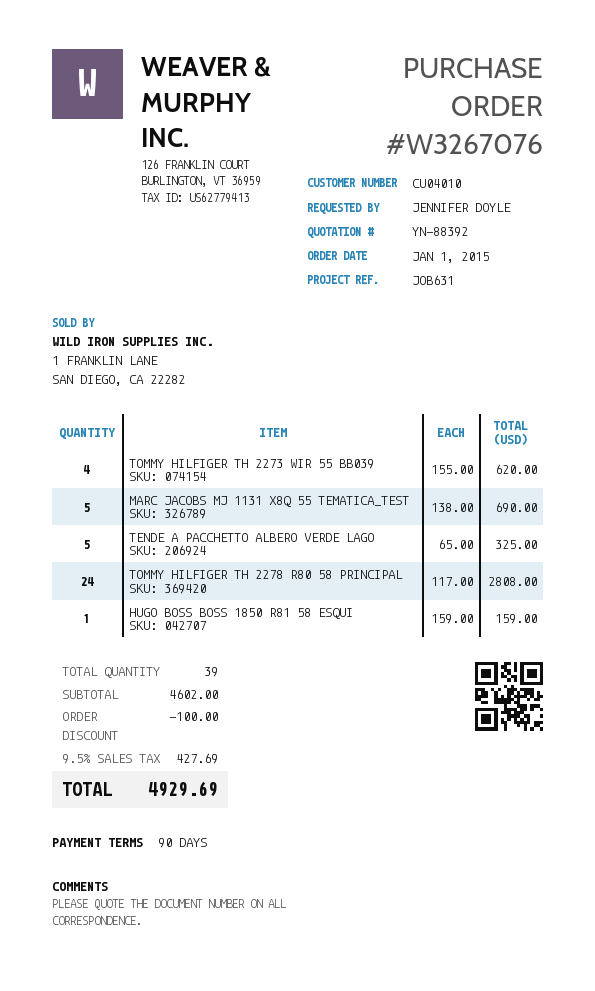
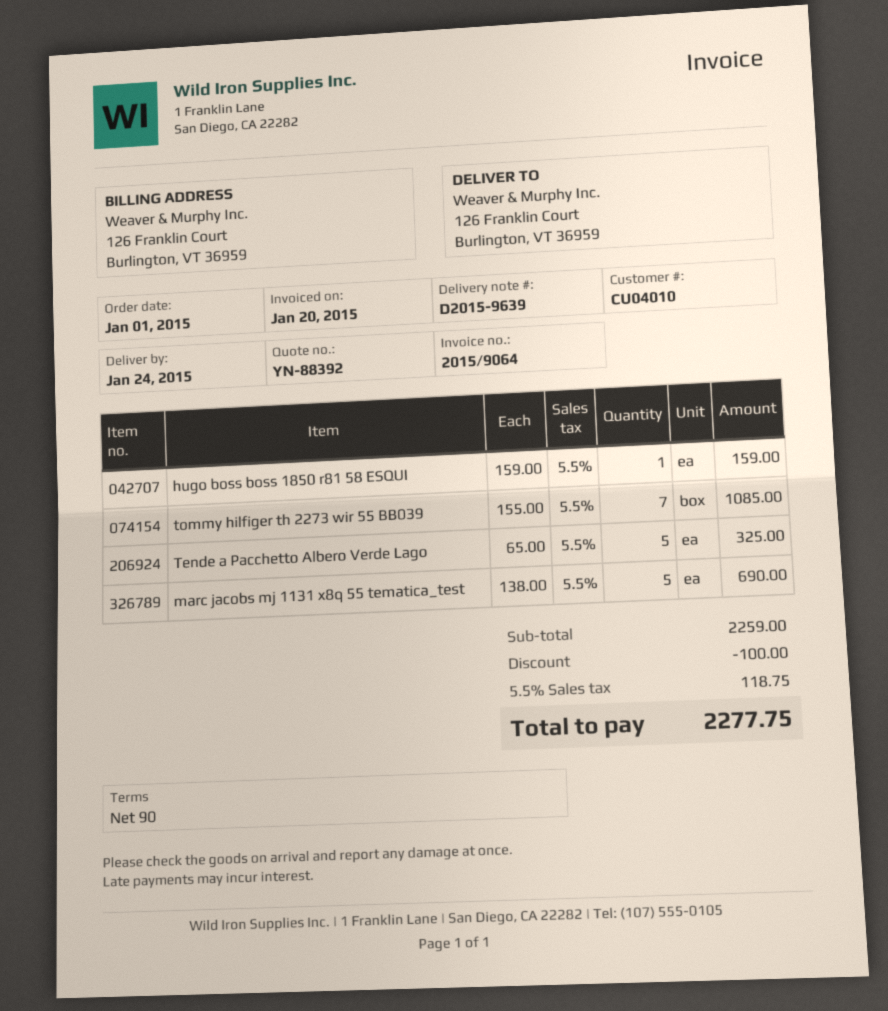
TOMMY HILFIGER TH 2273 WIR 55 BB039: 4 x 155.00 = 620.00 -> 7 x 155.00 = 1085.00
TOMMY HILFIGER TH 2278 R80 58 PRINCIPAL: 24 x 117.00 = 2808.00 -> none
subtotal: 4602.00 -> 2259.00
tax: 9.5% = 427.69 -> 5.5% = 118.75
total: 4929.69 -> 2277.75

